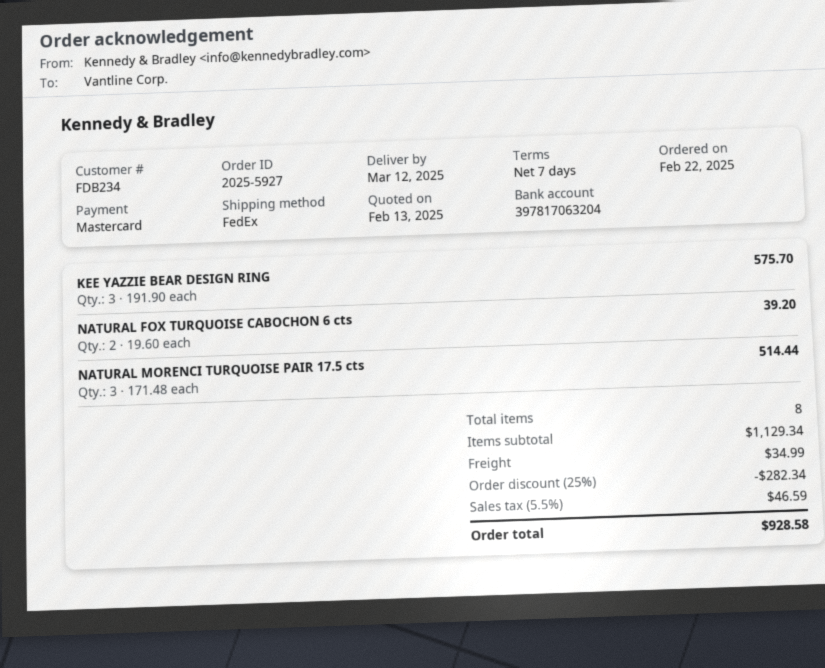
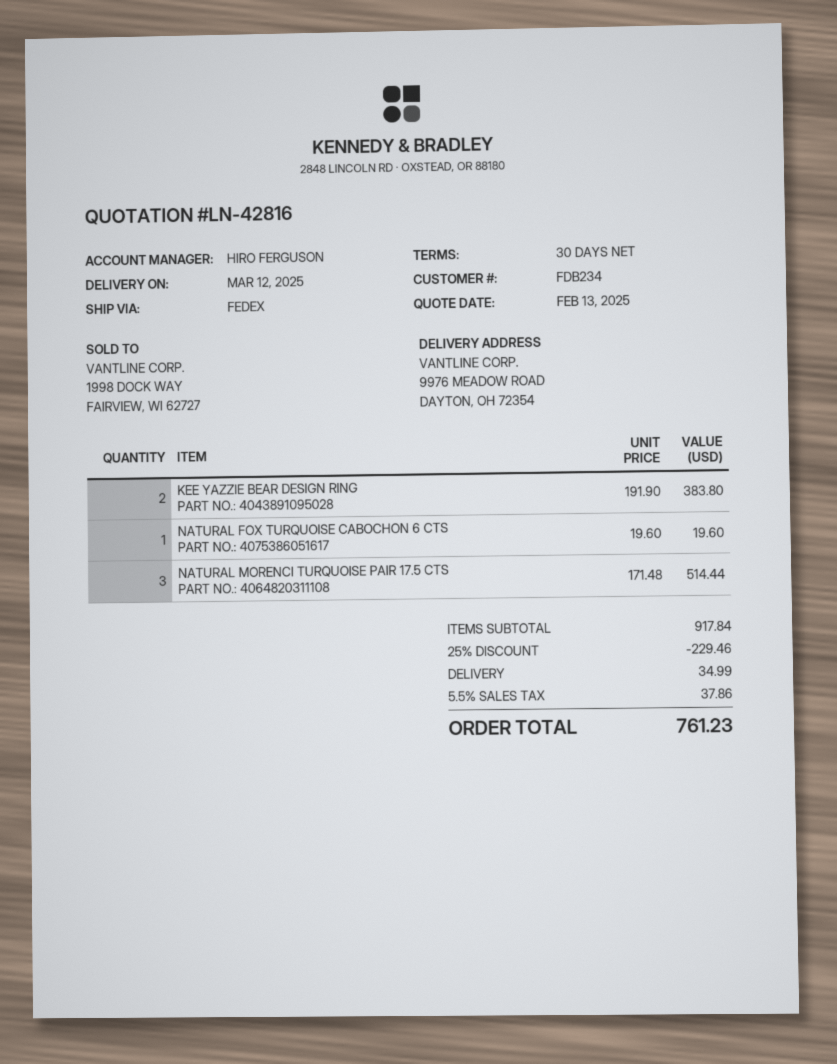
payment terms: 7 days -> 30 days
KEE YAZZIE BEAR DESIGN RING: 3 x 191.90 = 575.70 -> 2 x 191.90 = 383.80
NATURAL FOX TURQUOISE CABOCHON 6 cts: 2 x 19.60 = 39.20 -> 1 x 19.60 = 19.60
subtotal: 1129.34 -> 917.84
discount: 25% = 282.34 -> 25% = 229.46
tax: 5.5% = 46.59 -> 5.5% = 37.86
total: 928.58 -> 761.23

